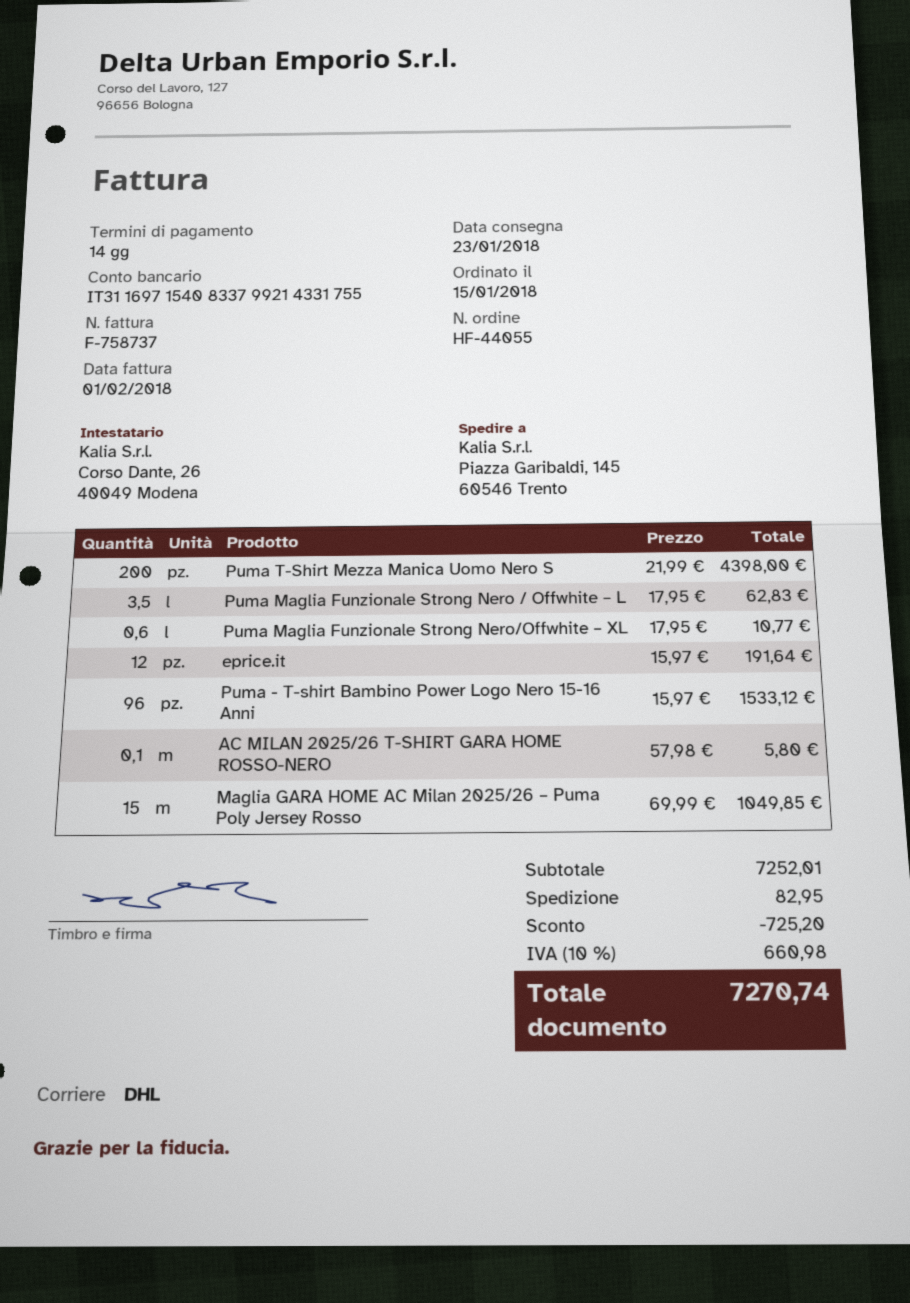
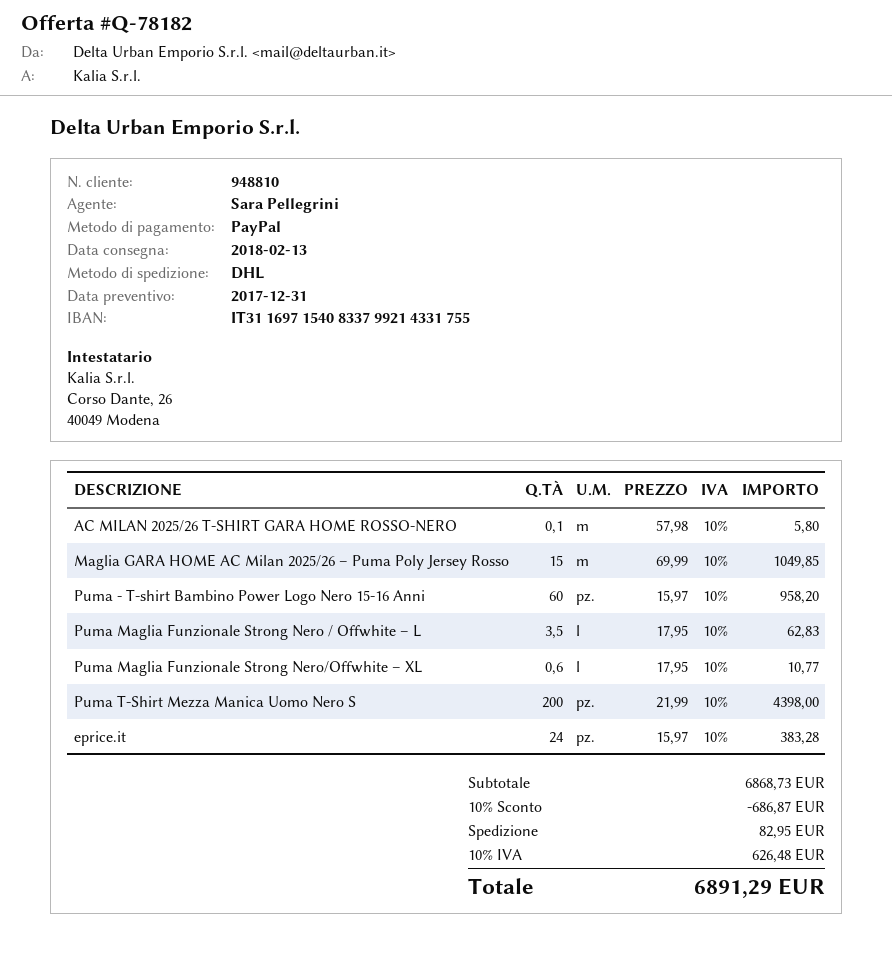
delivery date: 2018-01-23 -> 2018-02-13
eprice.it: 12 x 15.97 = 191.64 -> 24 x 15.97 = 383.28
Puma - T-shirt Bambino Power Logo Nero 15-16 Anni: 96 x 15.97 = 1533.12 -> 60 x 15.97 = 958.20
subtotal: 7252.01 -> 6868.73
discount: 725.20 -> 686.87
tax: 10% = 660.98 -> 10% = 626.48
total: 7270.74 -> 6891.29

